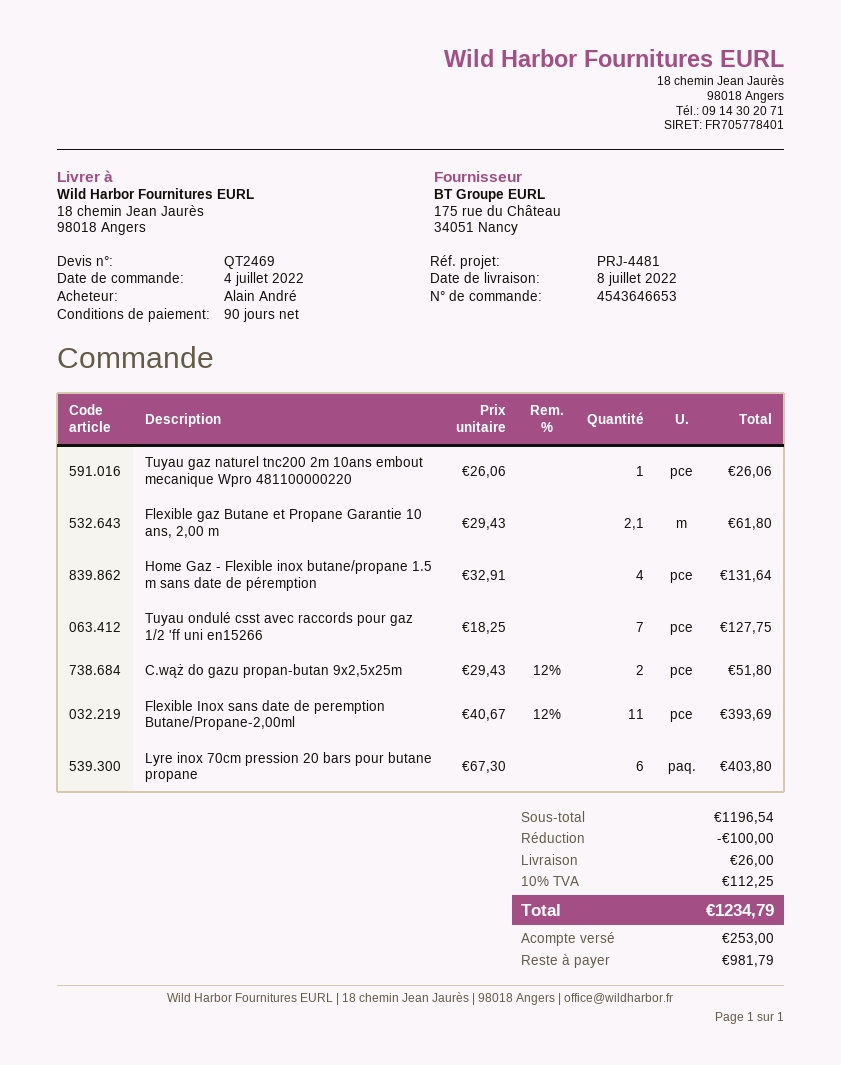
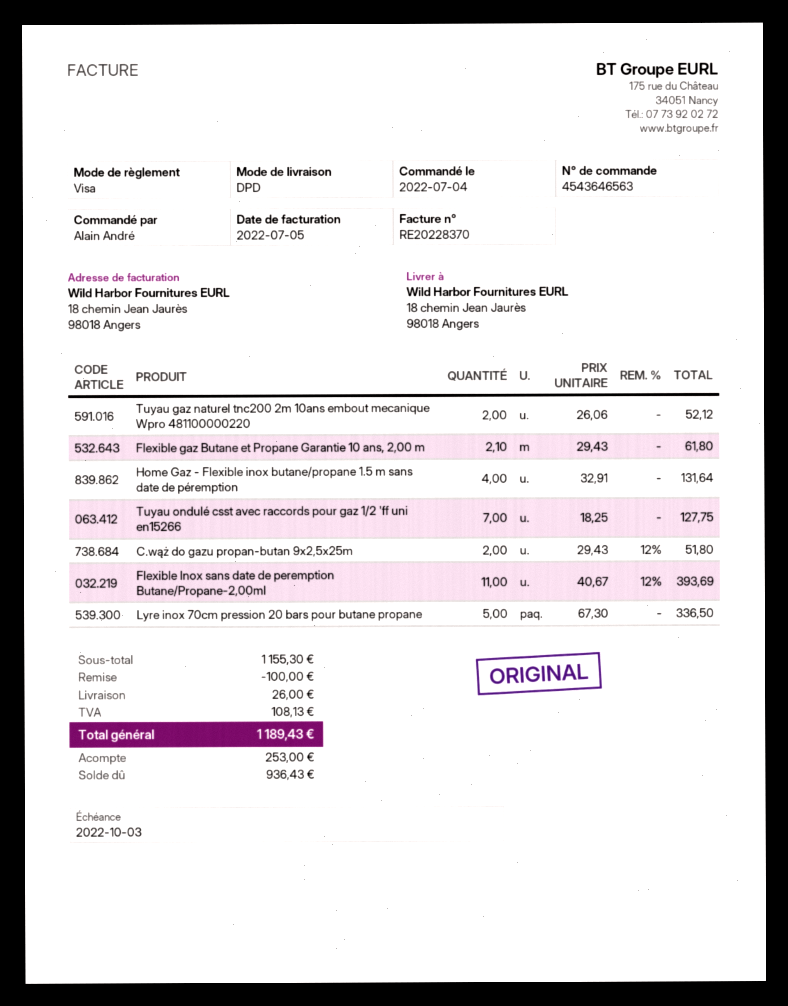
order number: 4543646653 -> 4543646563
Tuyau gaz naturel tnc200 2m 10ans embout mecanique Wpro 481100000220: 1 x 26.06 = 26.06 -> 2 x 26.06 = 52.12
Lyre inox 70cm pression 20 bars pour butane propane: 6 x 67.30 = 403.80 -> 5 x 67.30 = 336.50
subtotal: 1196.54 -> 1155.30
tax: 112.25 -> 108.13
total: 1234.79 -> 1189.43
balance: 981.79 -> 936.43

